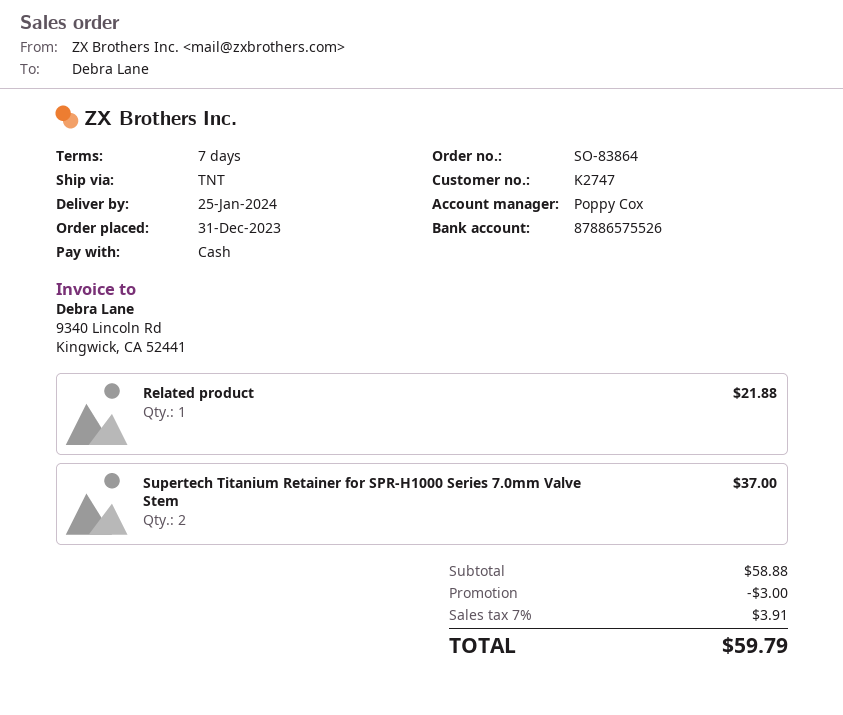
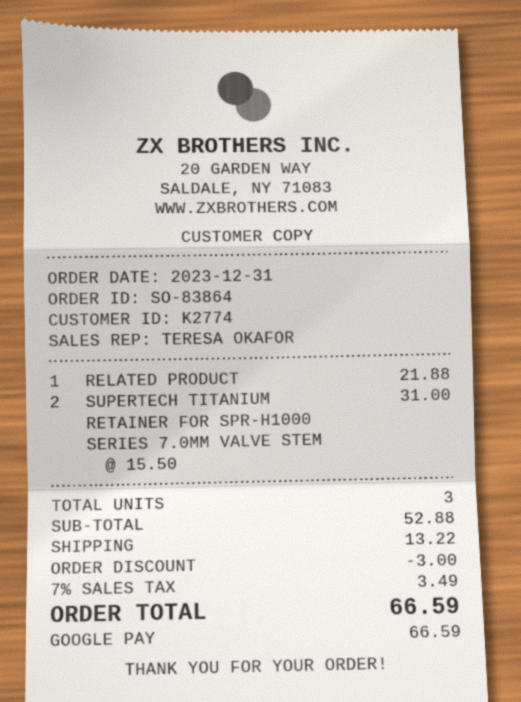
customer number: K2747 -> K2774
sales rep: Poppy Cox -> TERESA OKAFOR
payment method: cash -> Google Pay
Supertech Titanium Retainer for SPR-H1000 Series 7.0mm Valve Stem: 2 for 37.00 -> 2 for 31.00
subtotal: 58.88 -> 52.88
shipping: none -> 13.22
tax: 7% = 3.91 -> 7% = 3.49
total: 59.79 -> 66.59

